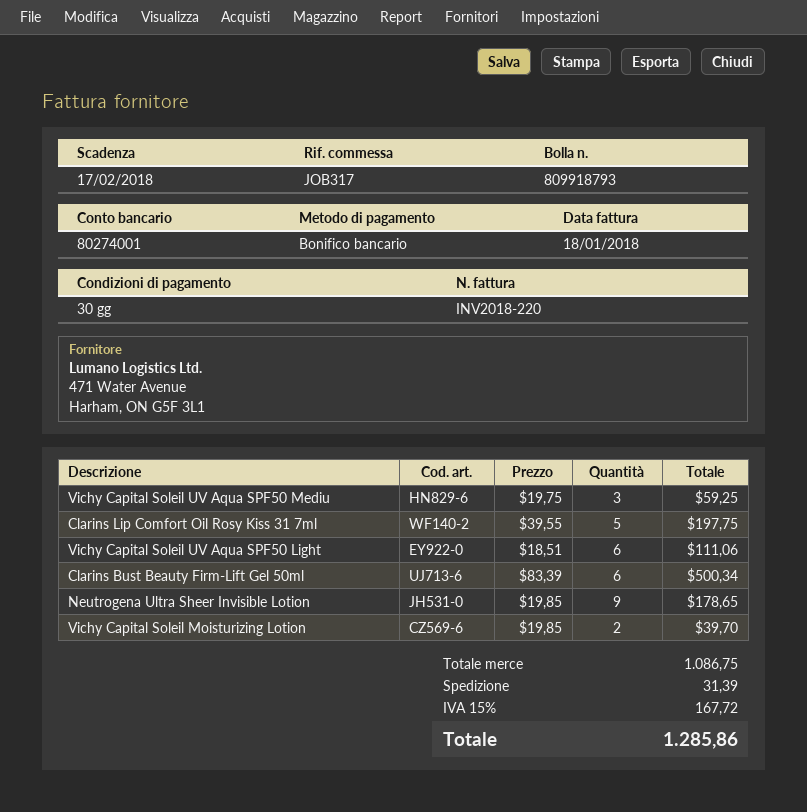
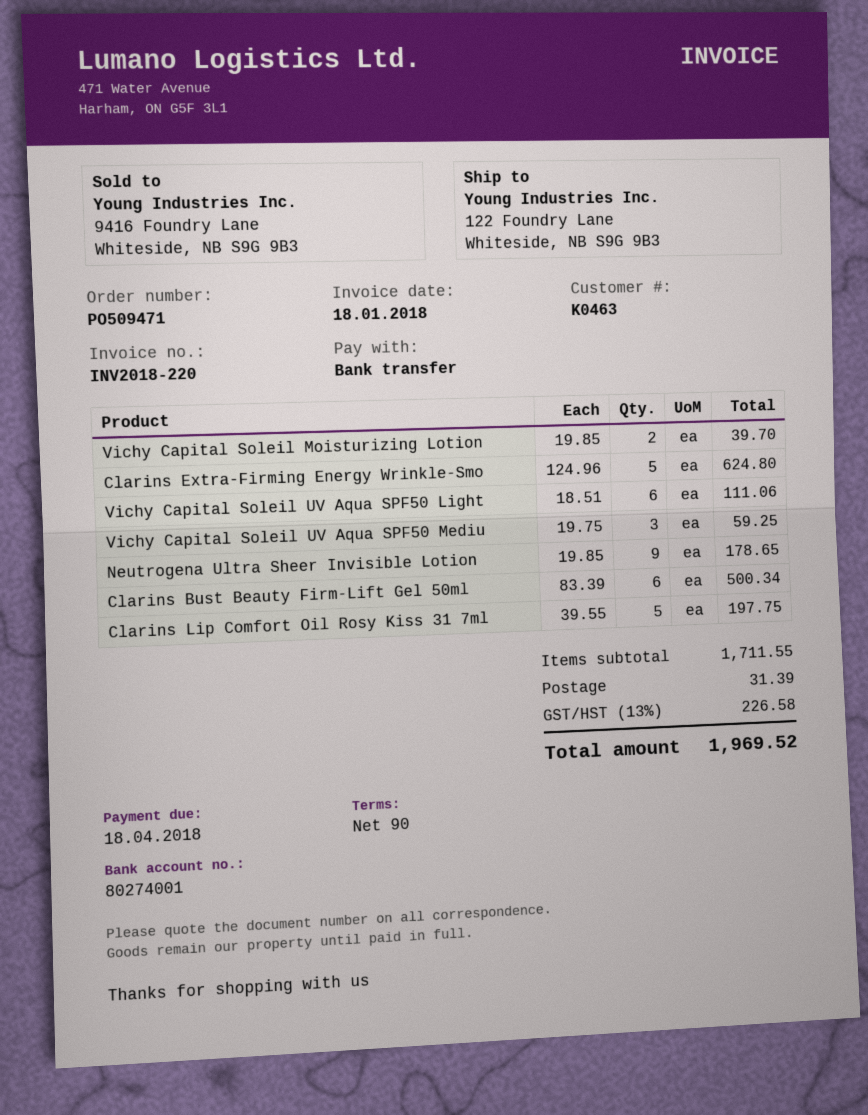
payment terms: 30 days -> 90 days
due date: 2018-02-17 -> 2018-04-18
Clarins Extra-Firming Energy Wrinkle-Smo: none -> 5 x 124.96 = 624.80
subtotal: 1086.75 -> 1711.55
tax: 15% = 167.72 -> 13% = 226.58
total: 1285.86 -> 1969.52

